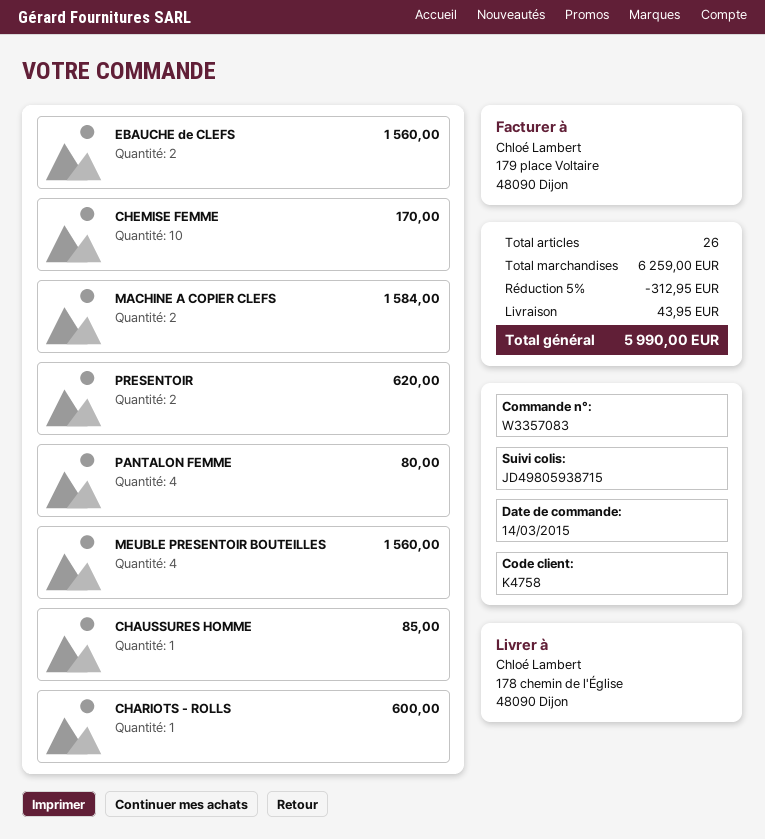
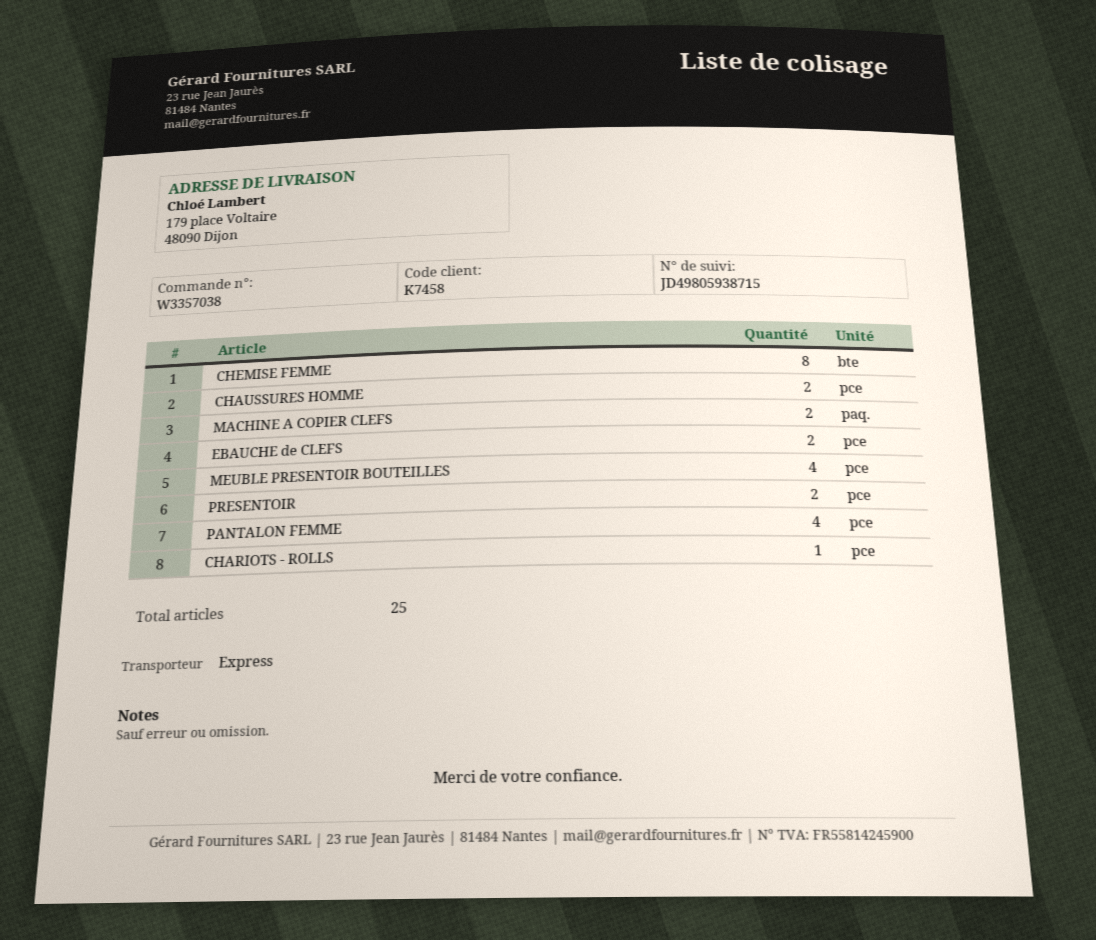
order number: W3357083 -> W3357038
customer number: K4758 -> K7458
ship to: 178 chemin de l'Église, 48090 Dijon -> 179 place Voltaire, 48090 Dijon
CHEMISE FEMME: 10 -> 8
CHAUSSURES HOMME: 1 -> 2
total quantity: 26 -> 25

